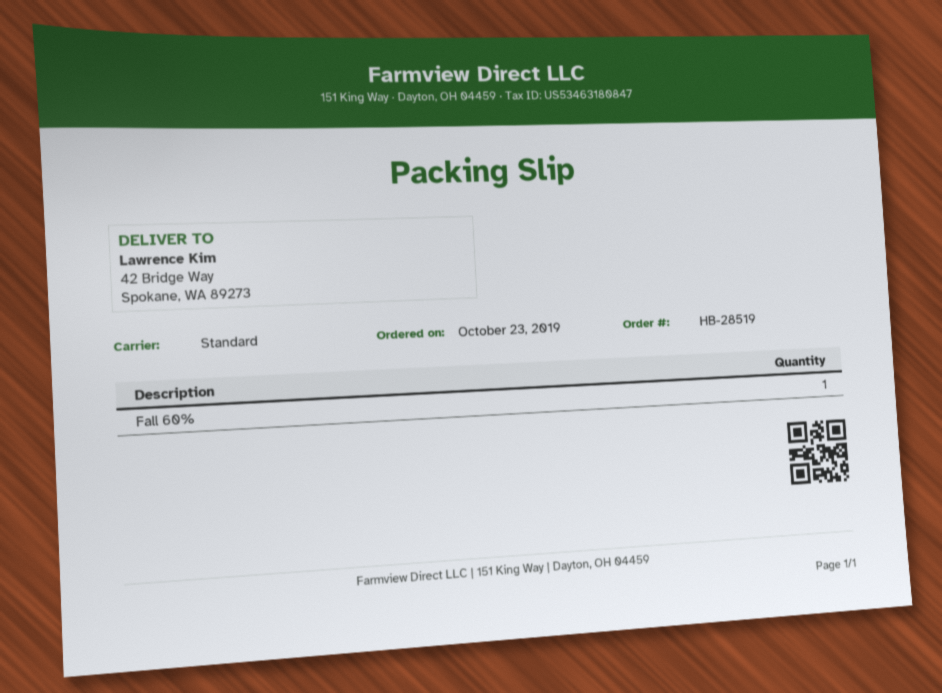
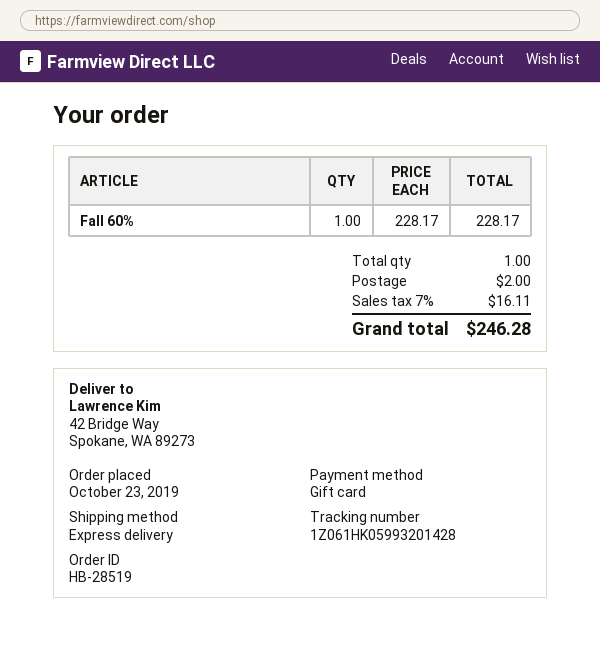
shipping method: standard -> express

